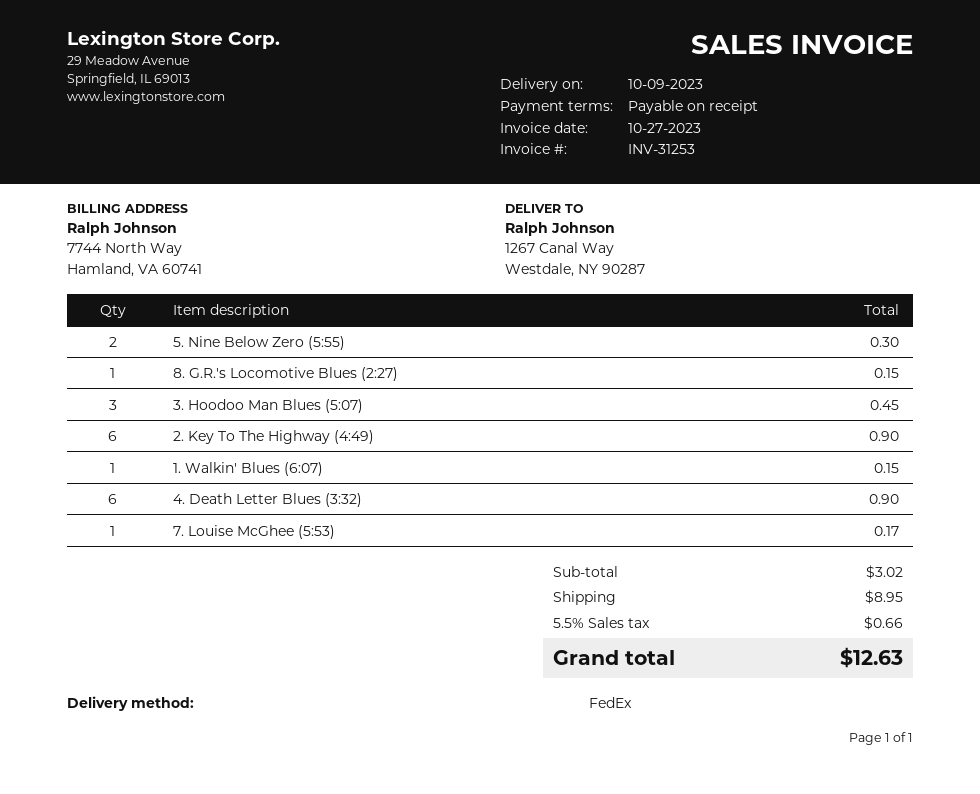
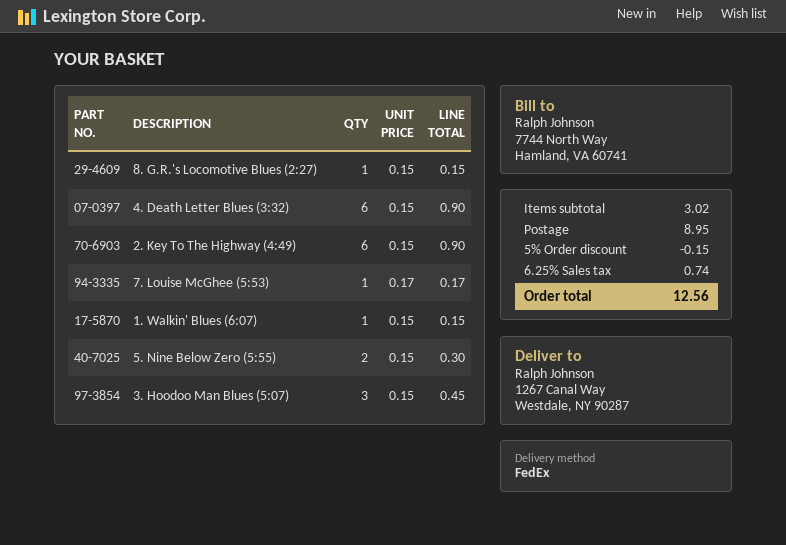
discount: none -> 5% = 0.15
tax: 5.5% = 0.66 -> 6.25% = 0.74
total: 12.63 -> 12.56

